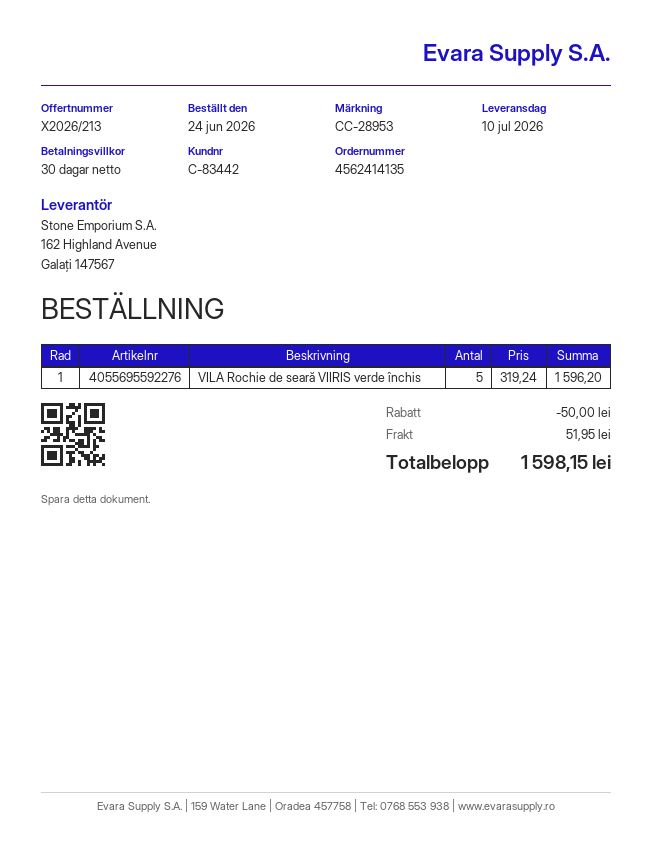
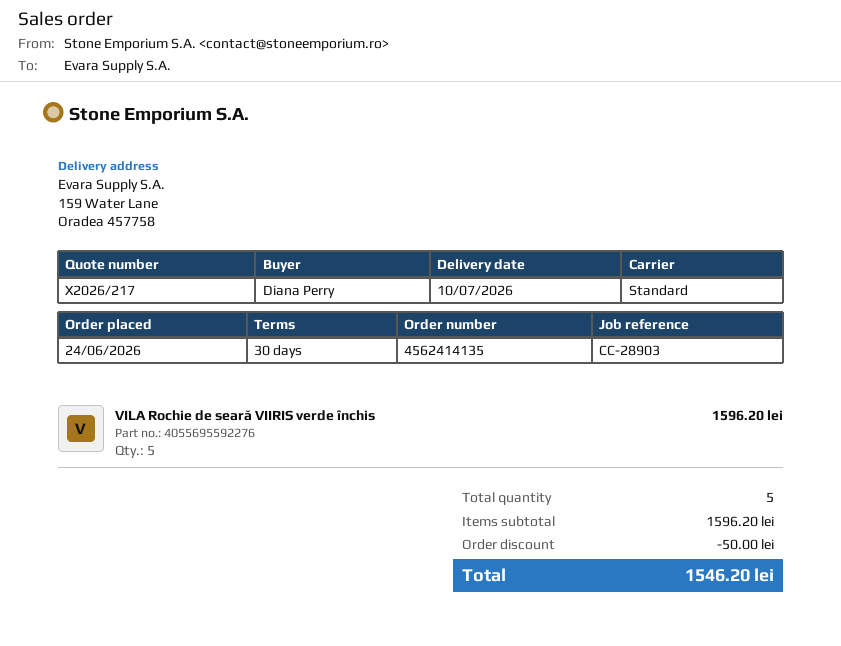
quote number: X2026/213 -> X2026/217
reference: CC-28953 -> CC-28903
shipping: 51.95 -> none
total: 1598.15 -> 1546.20

